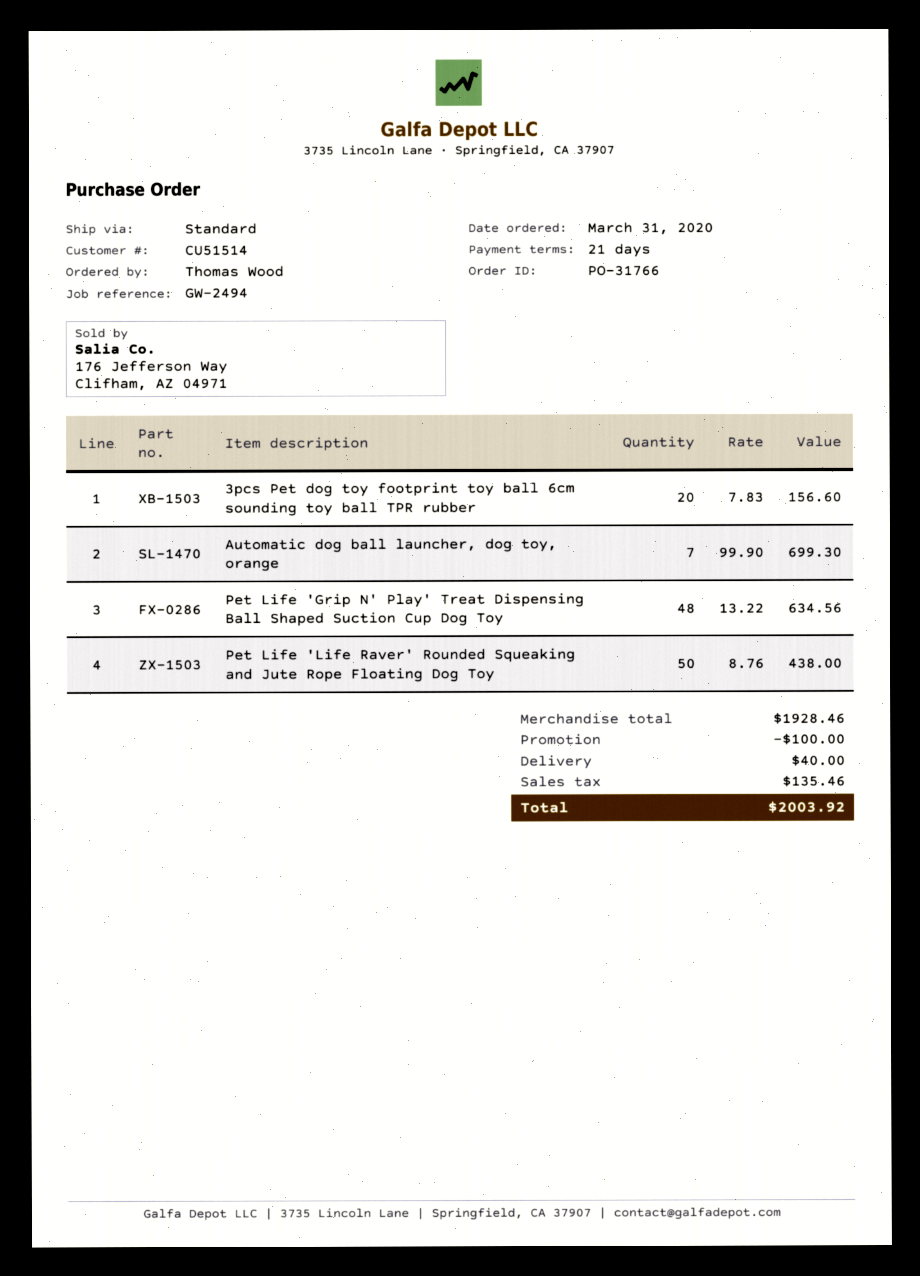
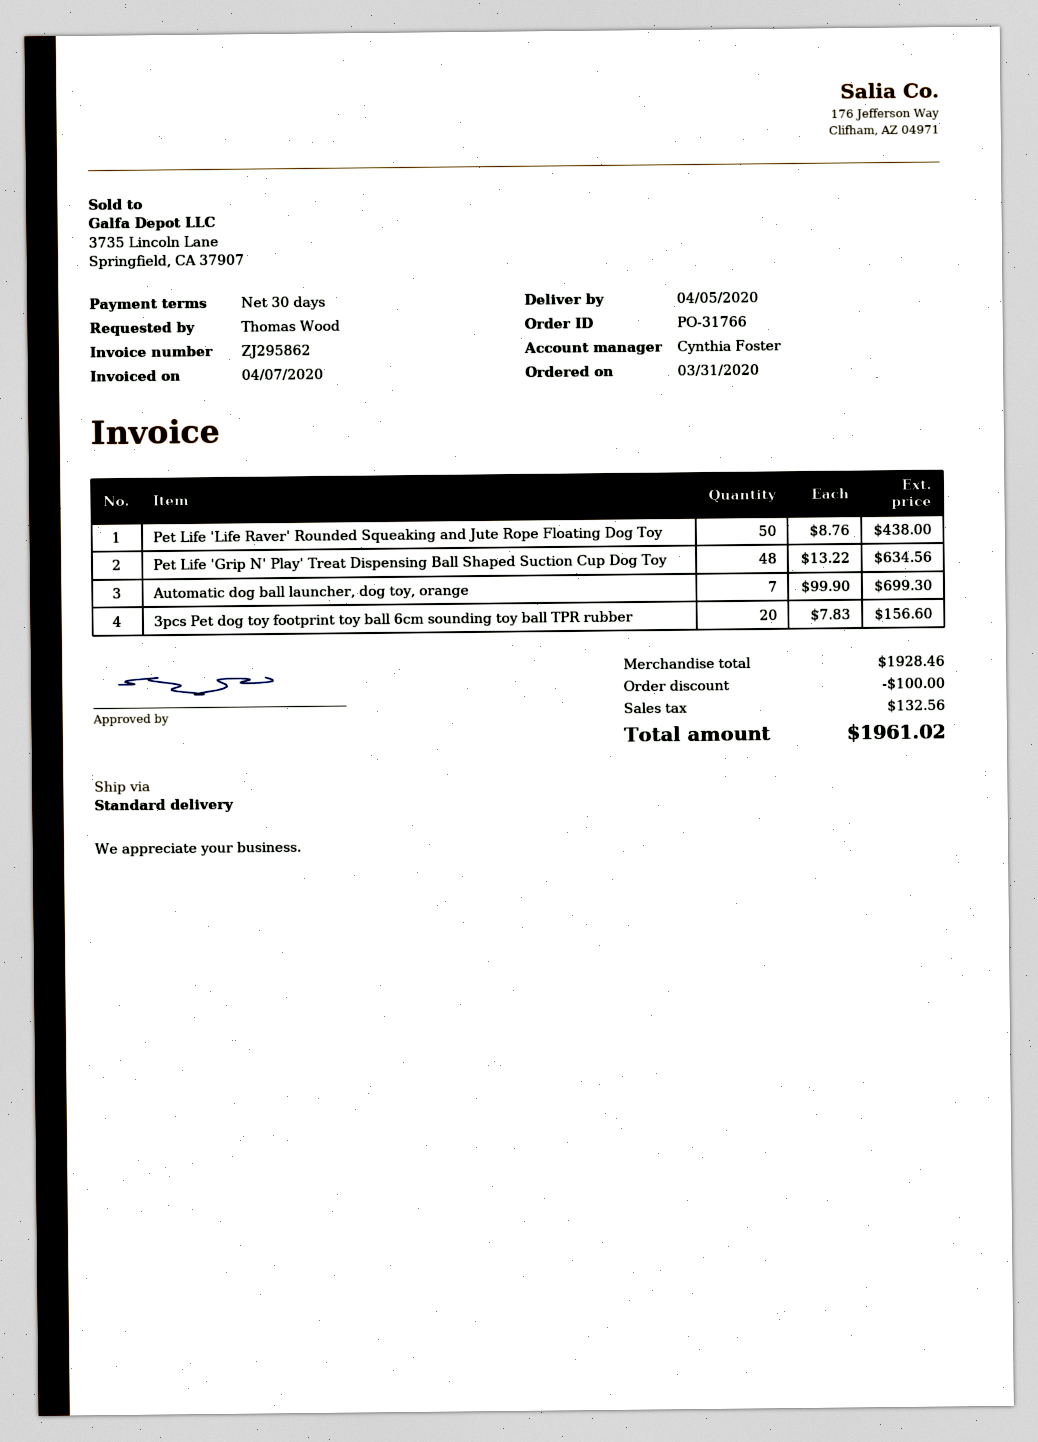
payment terms: 21 days -> 30 days
shipping: 40.00 -> none
tax: 135.46 -> 132.56
total: 2003.92 -> 1961.02

